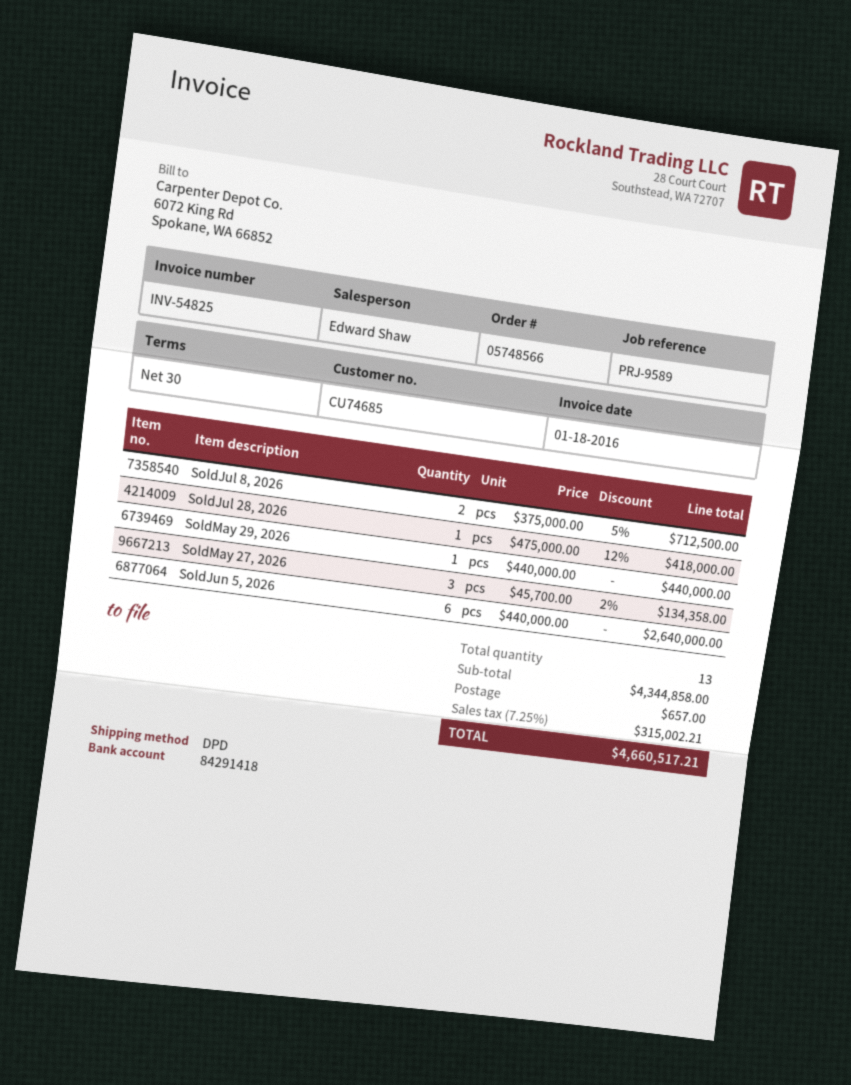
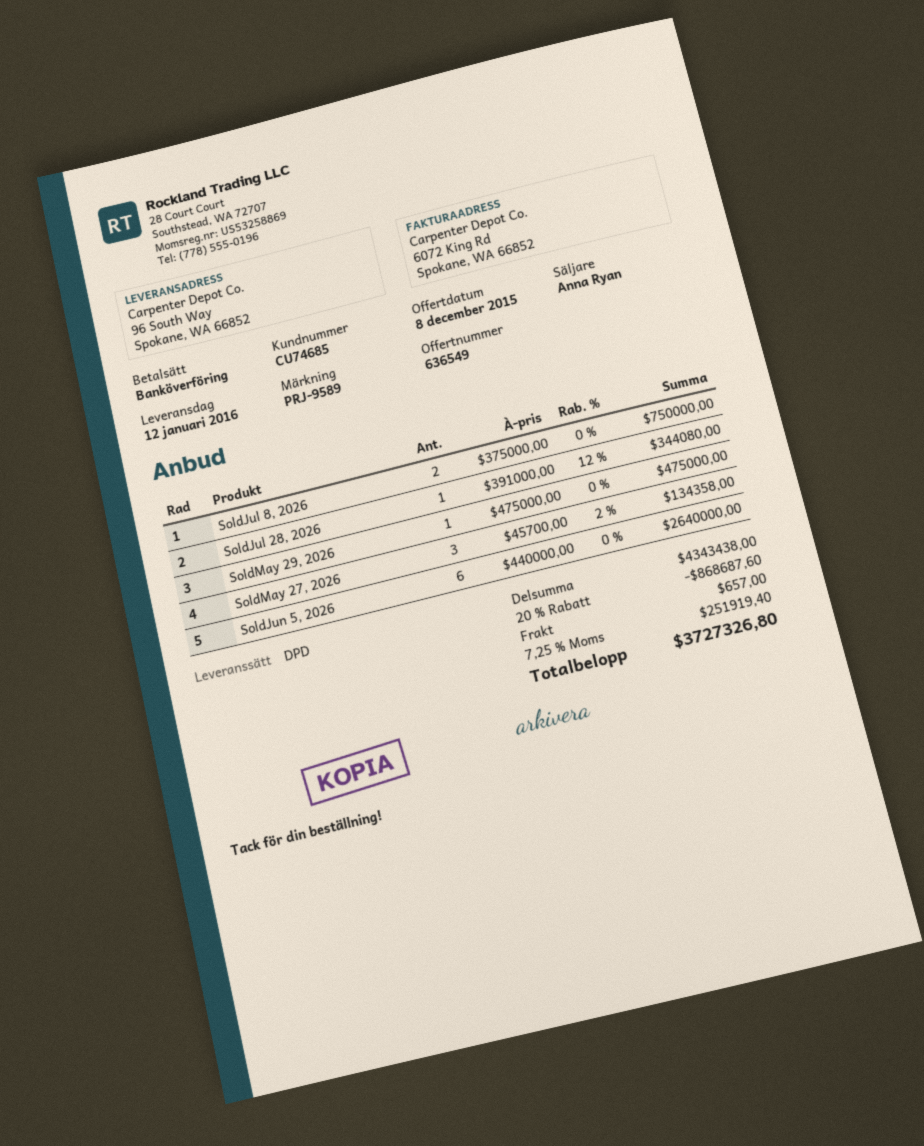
sales rep: Edward Shaw -> Anna Ryan
SoldJul 8, 2026: 2 x 375000.00 - 5% = 712500.00 -> 2 x 375000.00 = 750000.00
SoldJul 28, 2026: 1 x 475000.00 - 12% = 418000.00 -> 1 x 391000.00 - 12% = 344080.00
SoldMay 29, 2026: 1 x 440000.00 = 440000.00 -> 1 x 475000.00 = 475000.00
subtotal: 4344858.00 -> 4343438.00
discount: none -> 20% = 868687.60
tax: 7.25% = 315002.21 -> 7.25% = 251919.40
total: 4660517.21 -> 3727326.80

